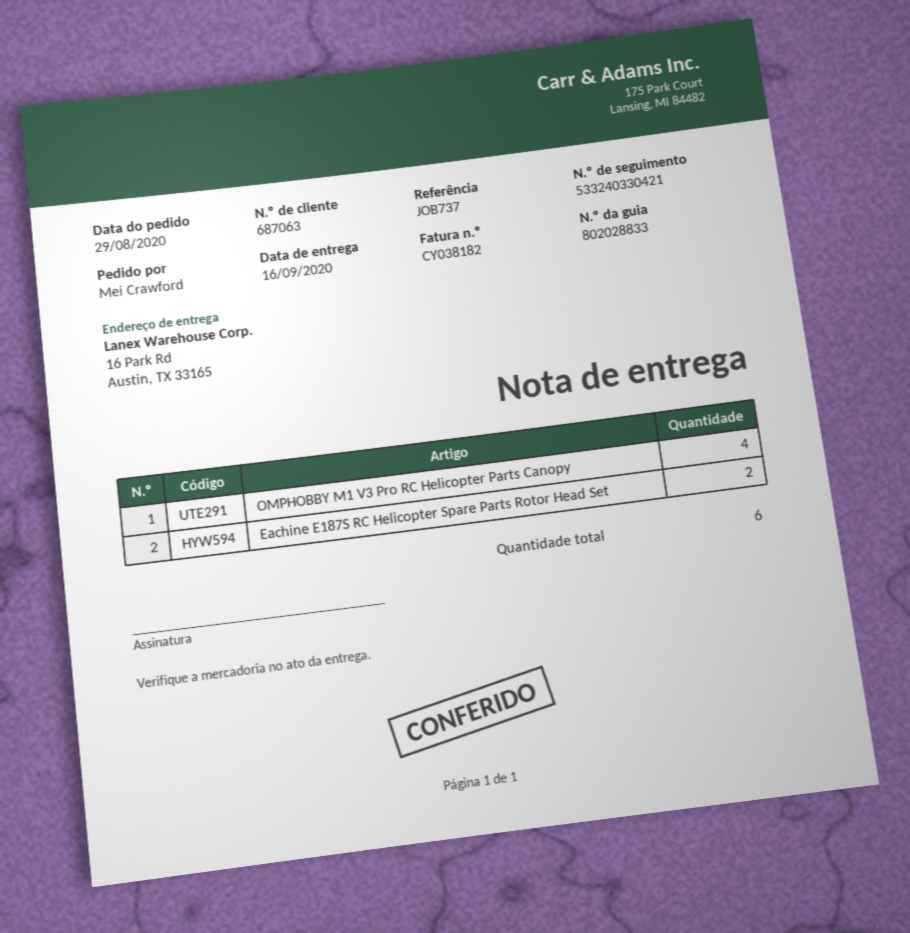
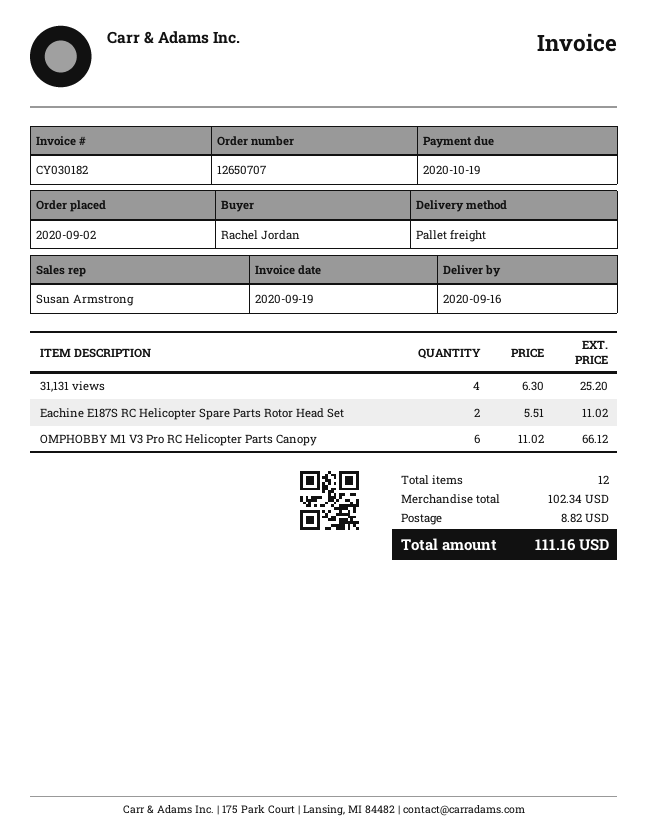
order date: 2020-08-29 -> 2020-09-02
invoice number: CY038182 -> CY030182
ordered by: Mei Crawford -> Rachel Jordan
OMPHOBBY M1 V3 Pro RC Helicopter Parts Canopy: 4 -> 6
31,131 views: none -> 4
total quantity: 6 -> 12

